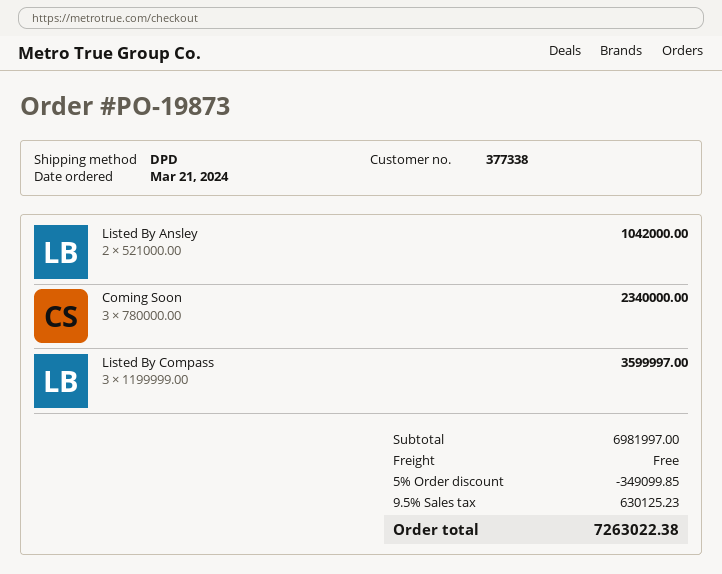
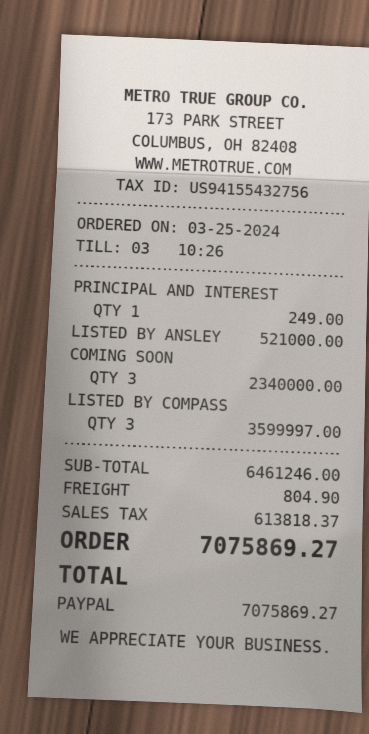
order date: 2024-03-21 -> 2024-03-25
Listed By Ansley: 2 for 1042000.00 -> 1 for 521000.00
PRINCIPAL AND INTEREST: none -> 1 for 249.00
subtotal: 6981997.00 -> 6461246.00
discount: 5% = 349099.85 -> none
shipping: 0.00 -> 804.90
tax: 630125.23 -> 613818.37
total: 7263022.38 -> 7075869.27

